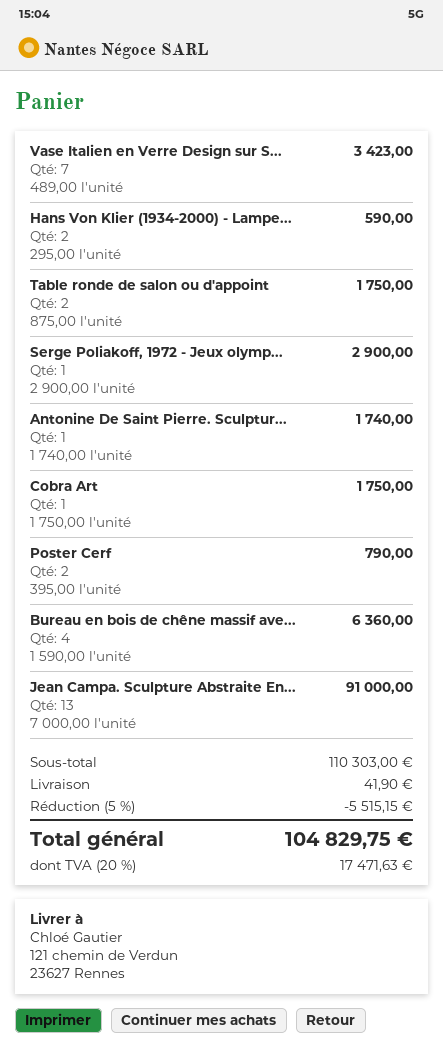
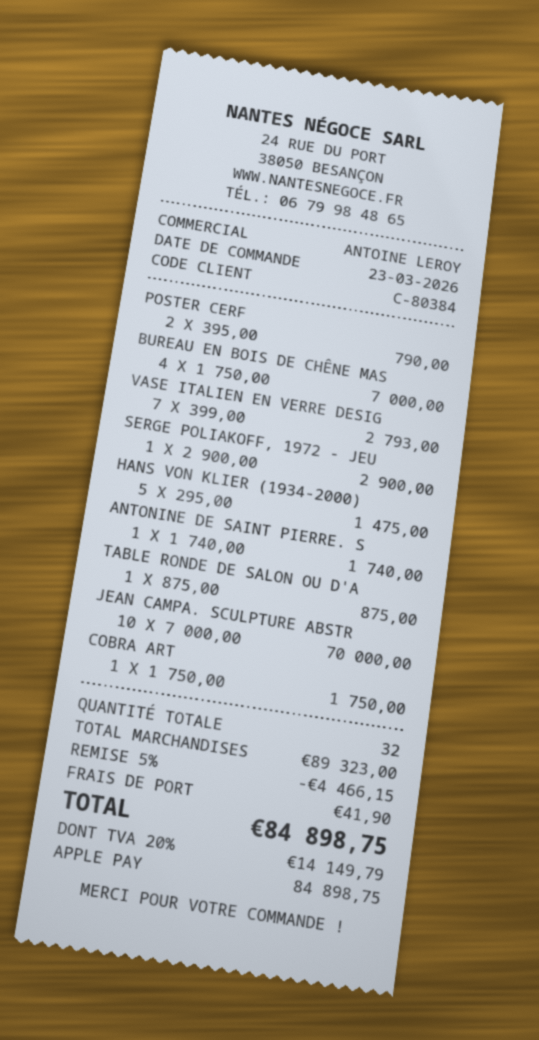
Vase Italien en Verre Design sur S...: 7 x 489.00 = 3423.00 -> 7 x 399.00 = 2793.00
Hans Von Klier (1934-2000) - Lampe...: 2 x 295.00 = 590.00 -> 5 x 295.00 = 1475.00
Table ronde de salon ou d'appoint: 2 x 875.00 = 1750.00 -> 1 x 875.00 = 875.00
Bureau en bois de chêne massif ave...: 4 x 1590.00 = 6360.00 -> 4 x 1750.00 = 7000.00
Jean Campa. Sculpture Abstraite En...: 13 x 7000.00 = 91000.00 -> 10 x 7000.00 = 70000.00
subtotal: 110303.00 -> 89323.00
discount: 5% = 5515.15 -> 5% = 4466.15
tax: 20% = 17471.63 -> 20% = 14149.79
total: 104829.75 -> 84898.75

